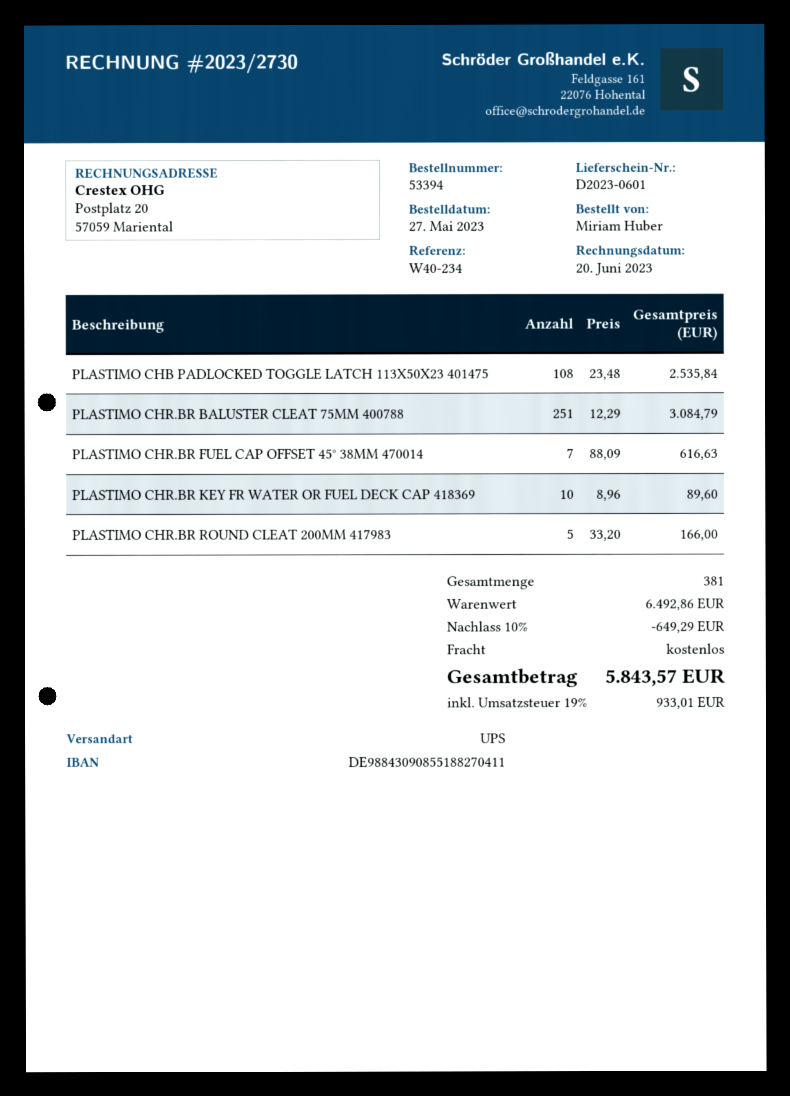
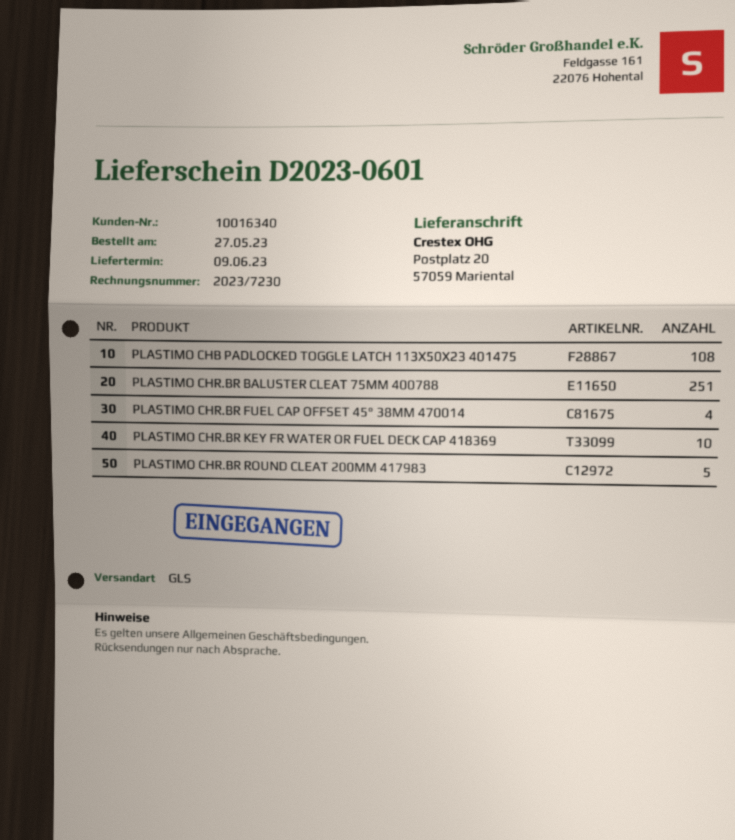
invoice number: 2023/2730 -> 2023/7230
shipping method: UPS -> GLS
PLASTIMO CHR.BR FUEL CAP OFFSET 45° 38MM 470014: 7 -> 4

